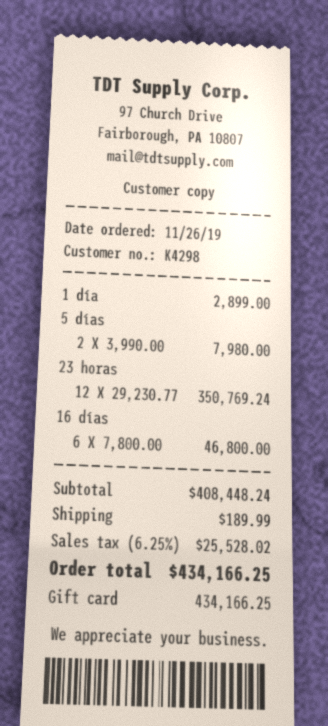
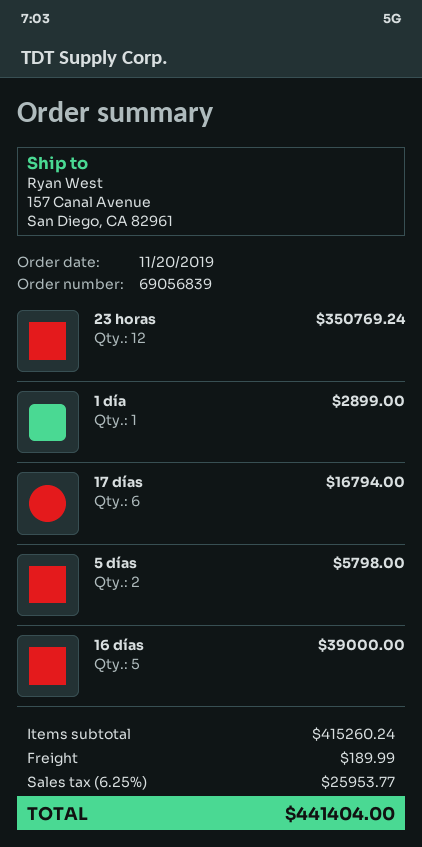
order date: 2019-11-26 -> 2019-11-20
5 días: 2 for 7980.00 -> 2 for 5798.00
16 días: 6 for 46800.00 -> 5 for 39000.00
17 días: none -> 6 for 16794.00
subtotal: 408448.24 -> 415260.24
tax: 6.25% = 25528.02 -> 6.25% = 25953.77
total: 434166.25 -> 441404.00

